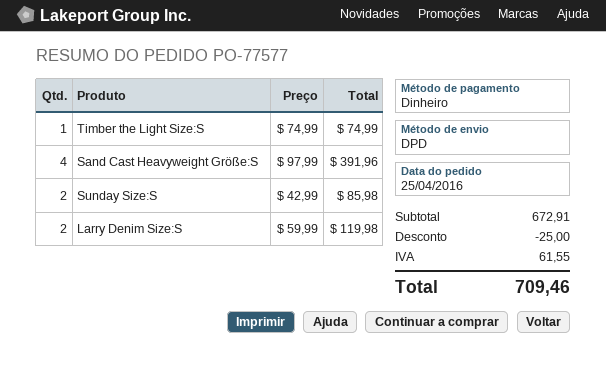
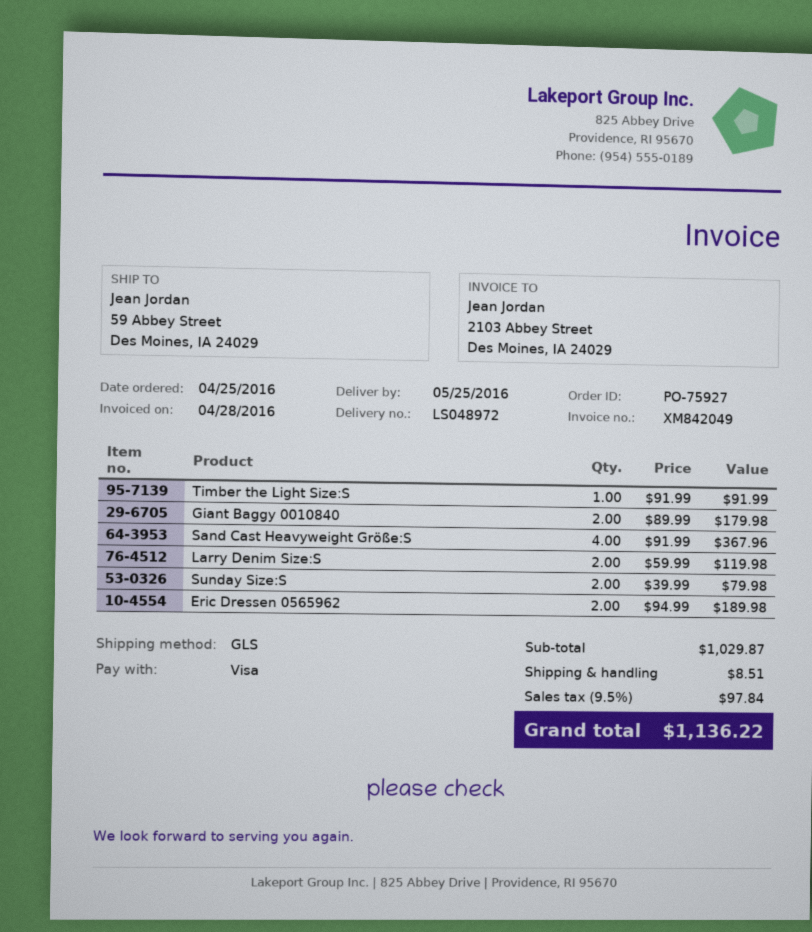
order number: PO-77577 -> PO-75927
payment method: cash -> Visa
shipping method: DPD -> GLS
Timber the Light Size:S: 1 x 74.99 = 74.99 -> 1 x 91.99 = 91.99
Sand Cast Heavyweight Größe:S: 4 x 97.99 = 391.96 -> 4 x 91.99 = 367.96
Sunday Size:S: 2 x 42.99 = 85.98 -> 2 x 39.99 = 79.98
Giant Baggy 0010840: none -> 2 x 89.99 = 179.98
Eric Dressen 0565962: none -> 2 x 94.99 = 189.98
subtotal: 672.91 -> 1029.87
discount: 25.00 -> none
shipping: none -> 8.51
tax: 61.55 -> 97.84
total: 709.46 -> 1136.22

